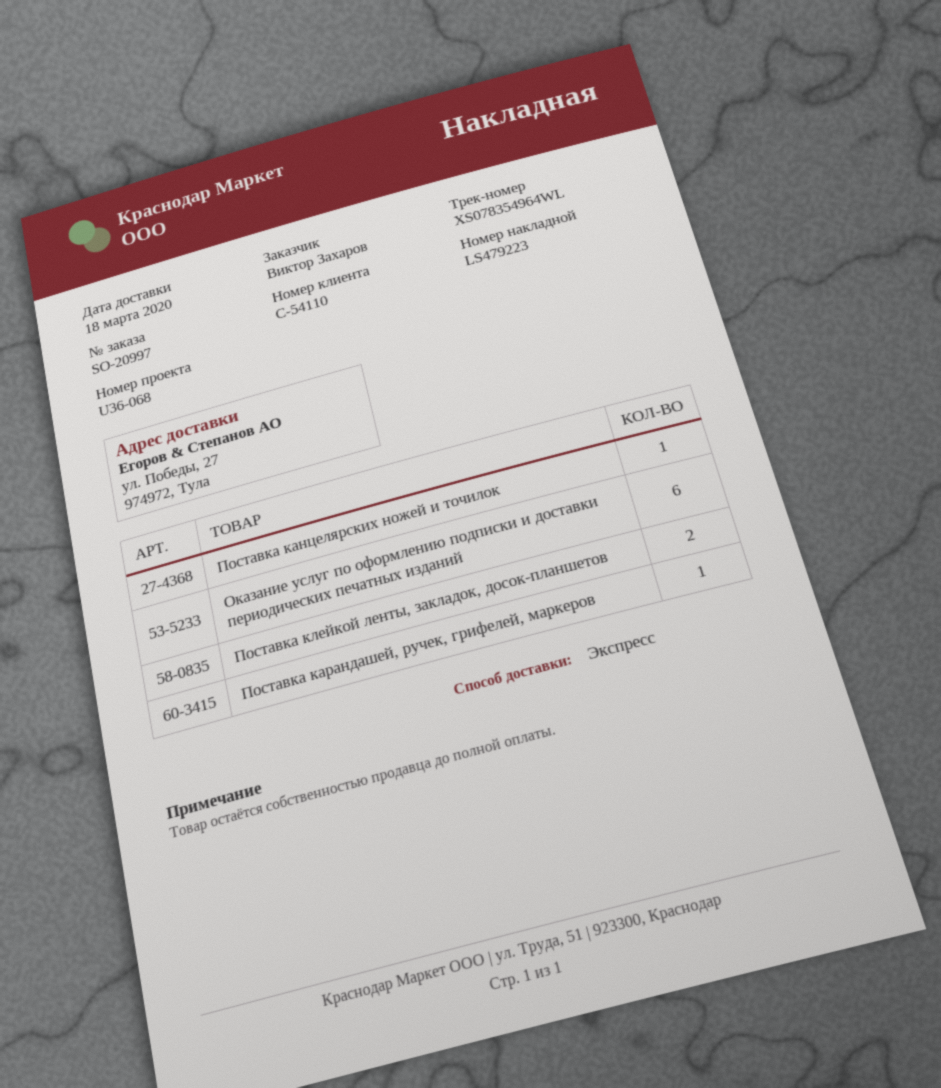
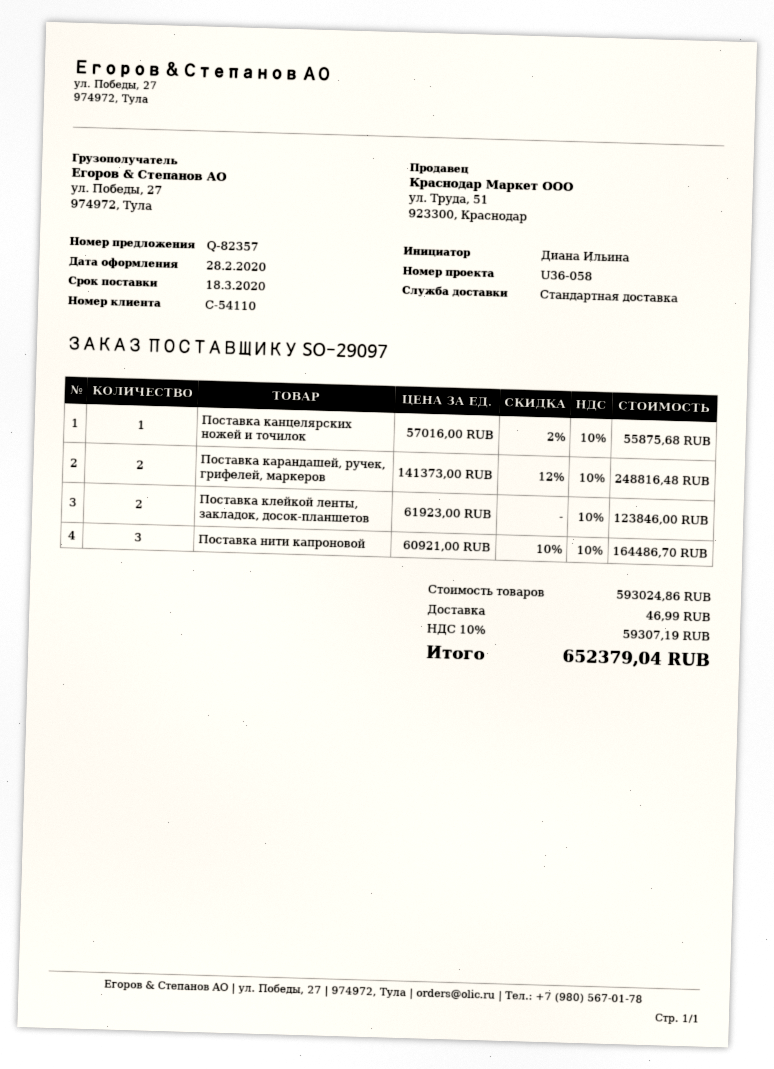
order number: SO-20997 -> SO-29097
reference: U36-068 -> U36-058
ordered by: Виктор Захаров -> Диана Ильина
shipping method: express -> standard
Оказание услуг по оформлению подписки и доставки периодических печатных изданий: 6 -> none
Поставка карандашей, ручек, грифелей, маркеров: 1 -> 2
Поставка нити капроновой: none -> 3

